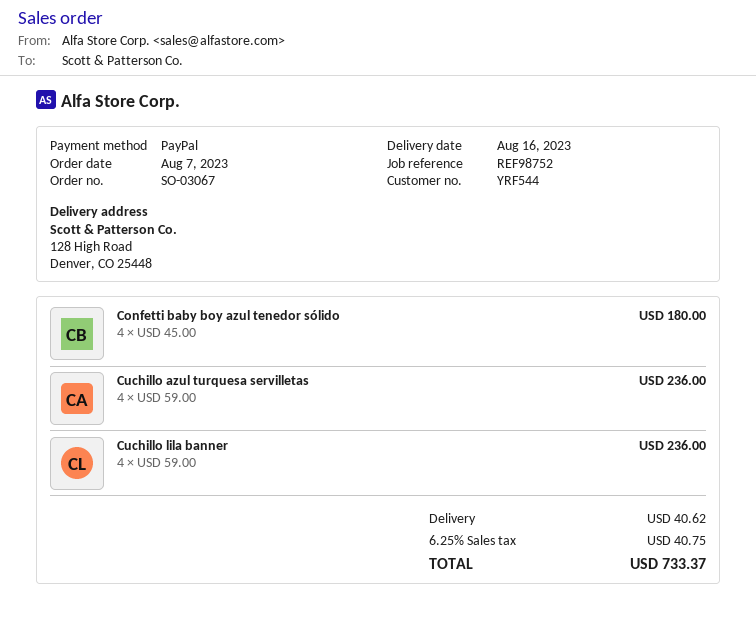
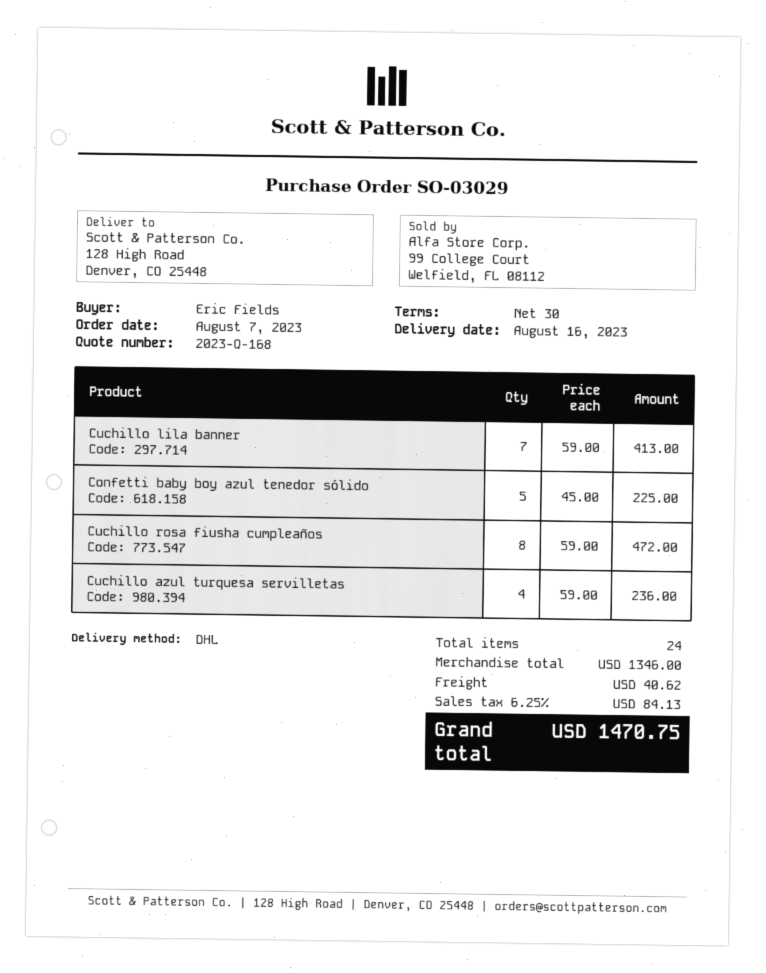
order number: SO-03067 -> SO-03029
Confetti baby boy azul tenedor sólido: 4 x 45.00 = 180.00 -> 5 x 45.00 = 225.00
Cuchillo lila banner: 4 x 59.00 = 236.00 -> 7 x 59.00 = 413.00
Cuchillo rosa fiusha cumpleaños: none -> 8 x 59.00 = 472.00
tax: 6.25% = 40.75 -> 6.25% = 84.13
total: 733.37 -> 1470.75

